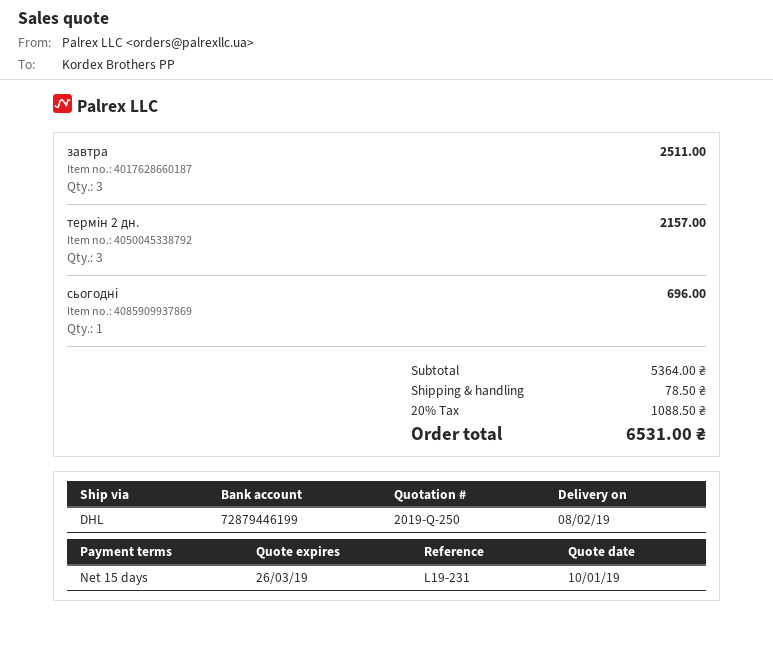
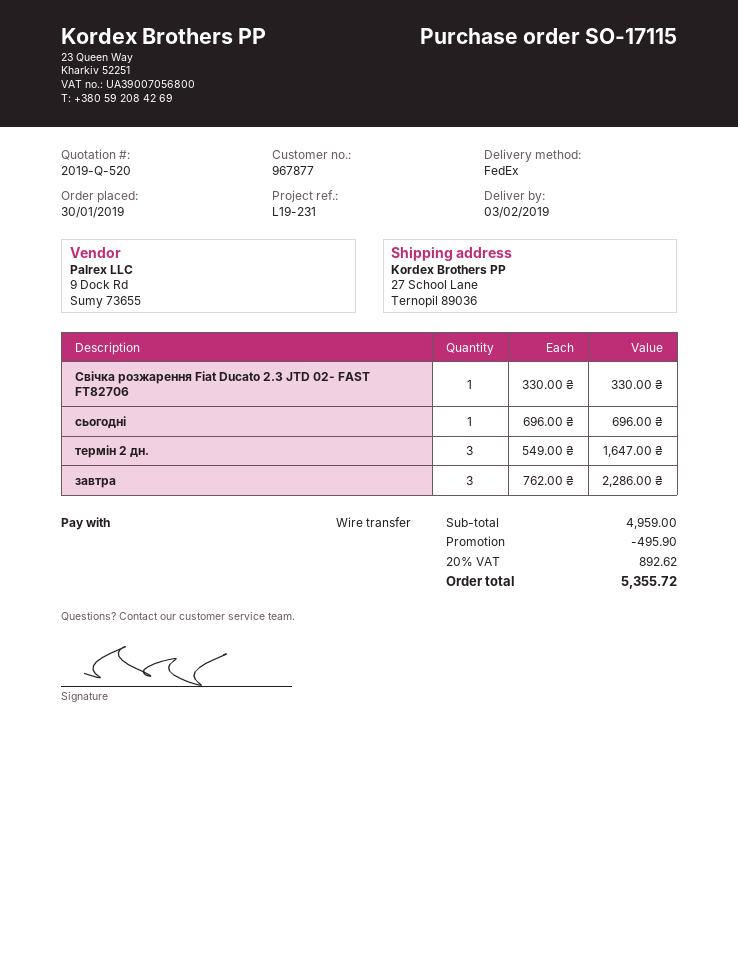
quote number: 2019-Q-250 -> 2019-Q-520
delivery date: 2019-02-08 -> 2019-02-03
shipping method: DHL -> FedEx
завтра: 3 for 2511.00 -> 3 for 2286.00
термін 2 дн.: 3 for 2157.00 -> 3 for 1647.00
Свічка розжарення Fiat Ducato 2.3 JTD 02- FAST FT82706: none -> 1 for 330.00
subtotal: 5364.00 -> 4959.00
discount: none -> 495.90
shipping: 78.50 -> none
tax: 20% = 1088.50 -> 20% = 892.62
total: 6531.00 -> 5355.72

